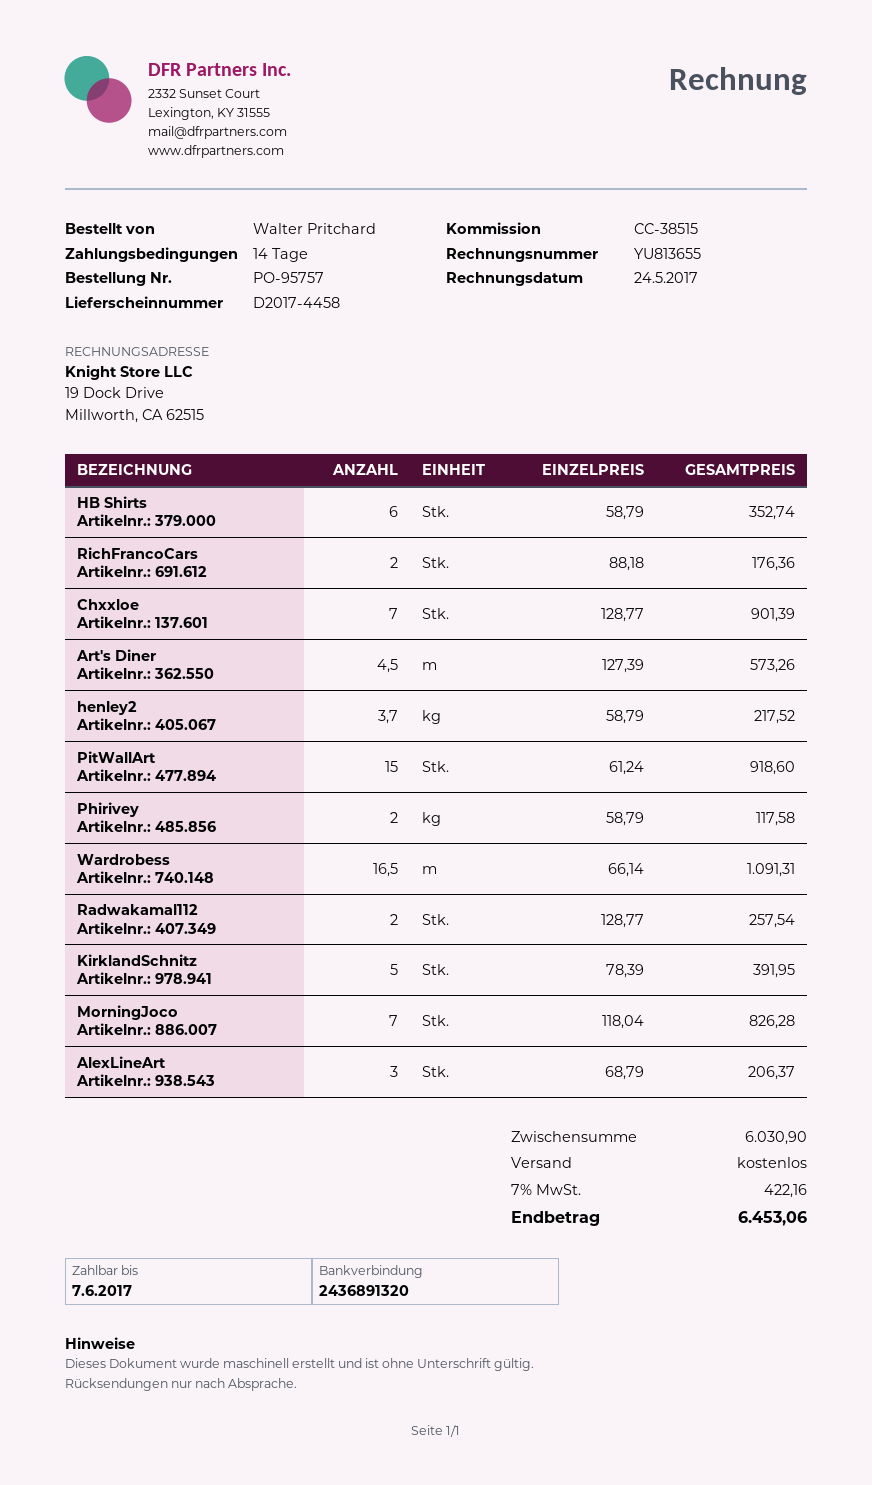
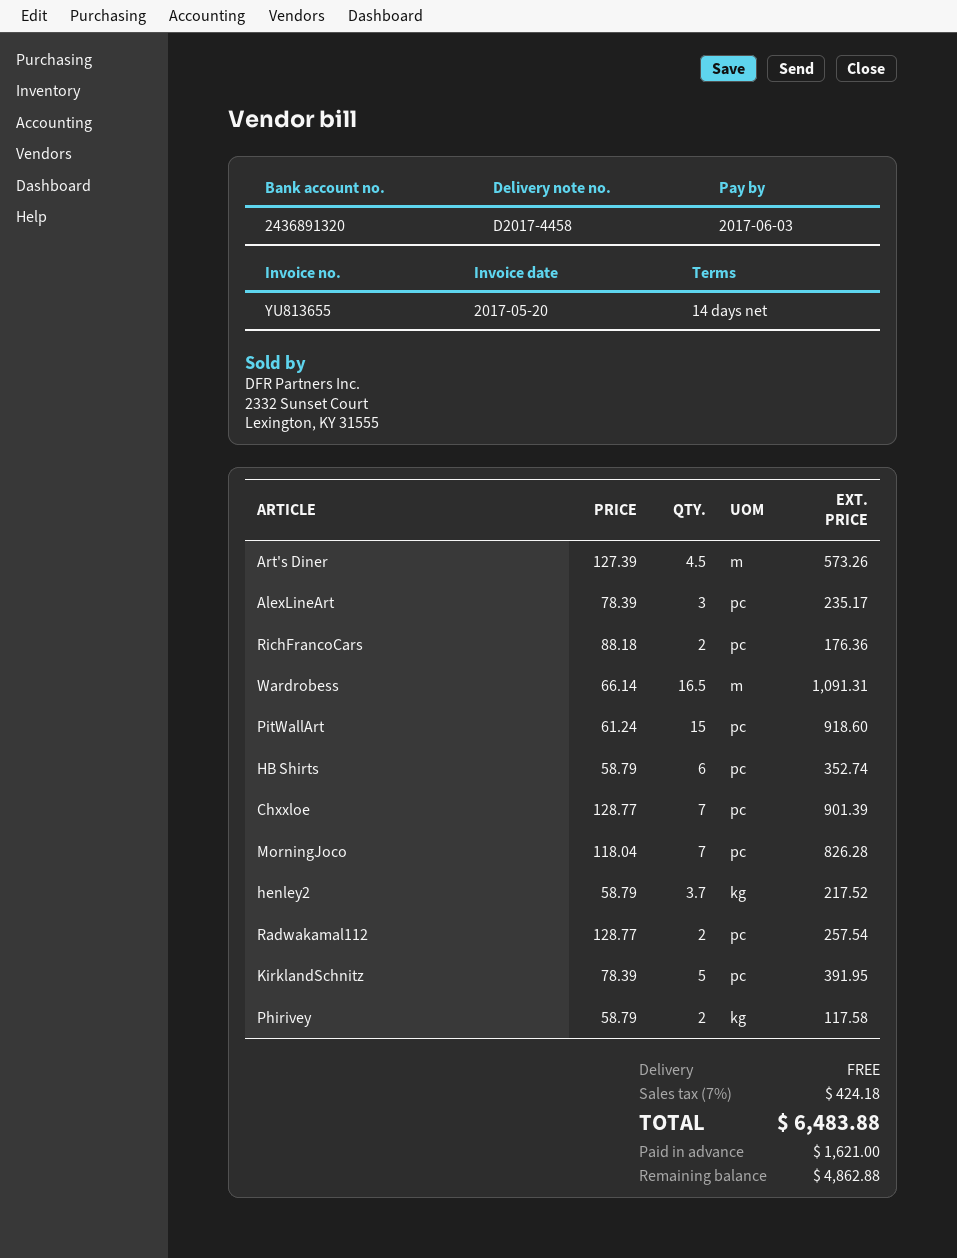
invoice date: 2017-05-24 -> 2017-05-20
due date: 2017-06-07 -> 2017-06-03
AlexLineArt: 3 x 68.79 = 206.37 -> 3 x 78.39 = 235.17
tax: 7% = 422.16 -> 7% = 424.18
total: 6453.06 -> 6483.88

